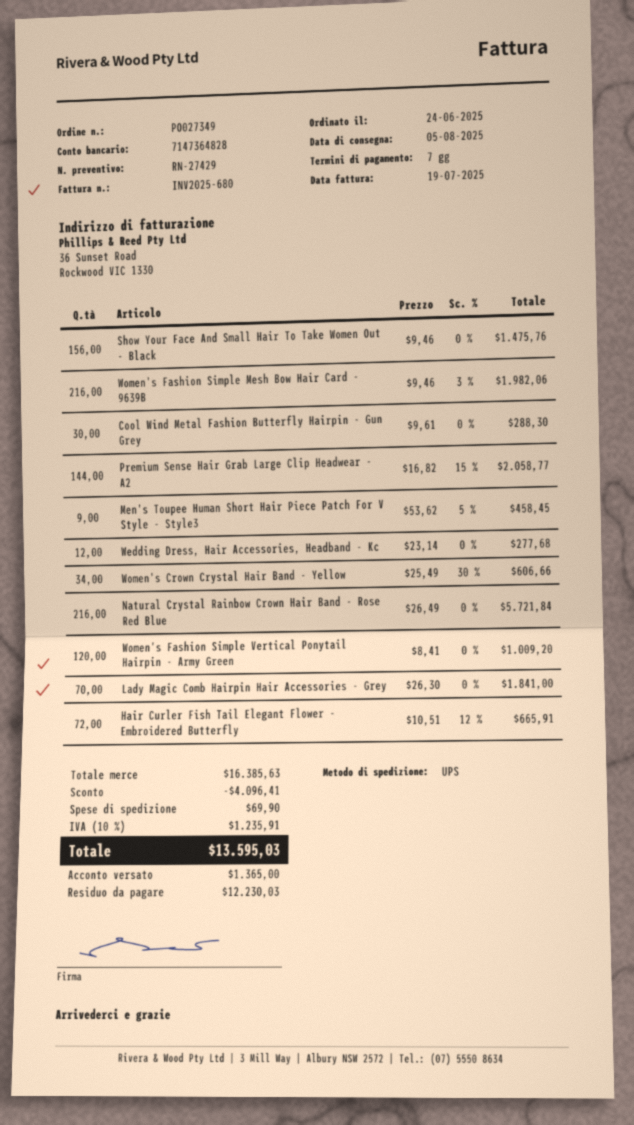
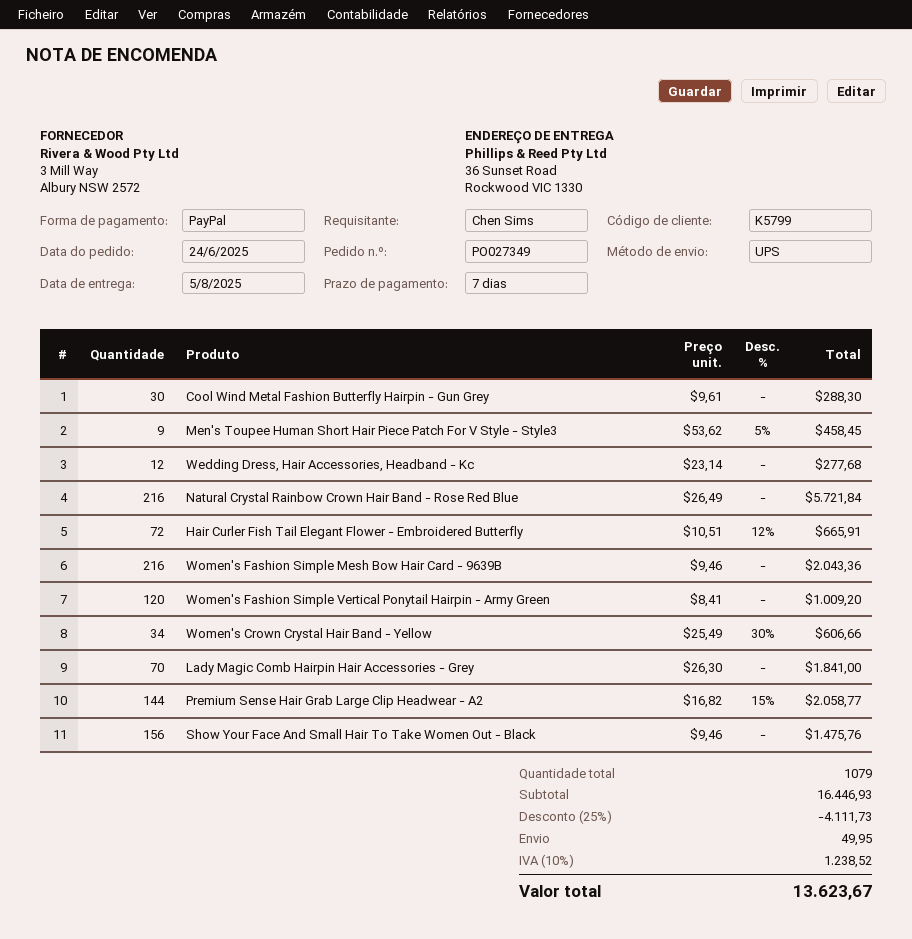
Women's Fashion Simple Mesh Bow Hair Card - 9639B: 216 x 9.46 - 3% = 1982.06 -> 216 x 9.46 = 2043.36
subtotal: 16385.63 -> 16446.93
discount: 4096.41 -> 4111.73
shipping: 69.90 -> 49.95
tax: 10% = 1235.91 -> 10% = 1238.52
total: 13595.03 -> 13623.67

